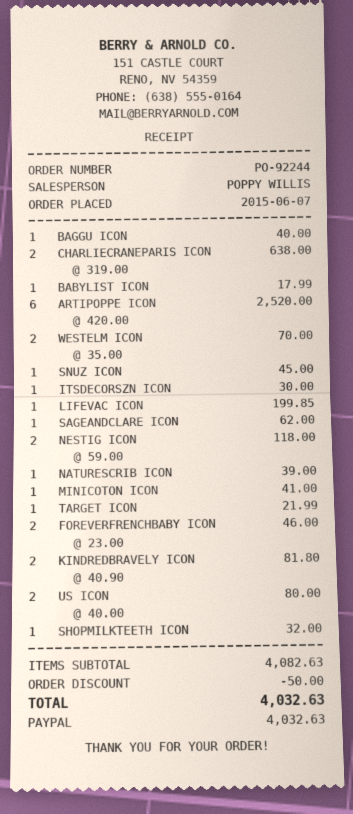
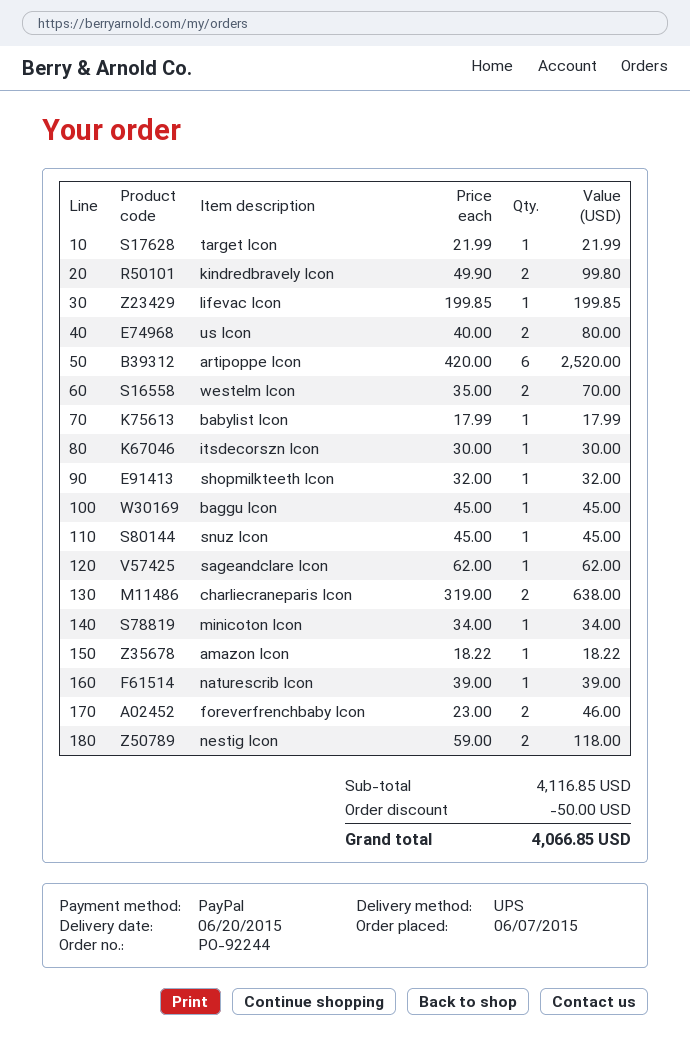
BAGGU ICON: 1 x 40.00 = 40.00 -> 1 x 45.00 = 45.00
MINICOTON ICON: 1 x 41.00 = 41.00 -> 1 x 34.00 = 34.00
KINDREDBRAVELY ICON: 2 x 40.90 = 81.80 -> 2 x 49.90 = 99.80
amazon Icon: none -> 1 x 18.22 = 18.22
subtotal: 4082.63 -> 4116.85
total: 4032.63 -> 4066.85

